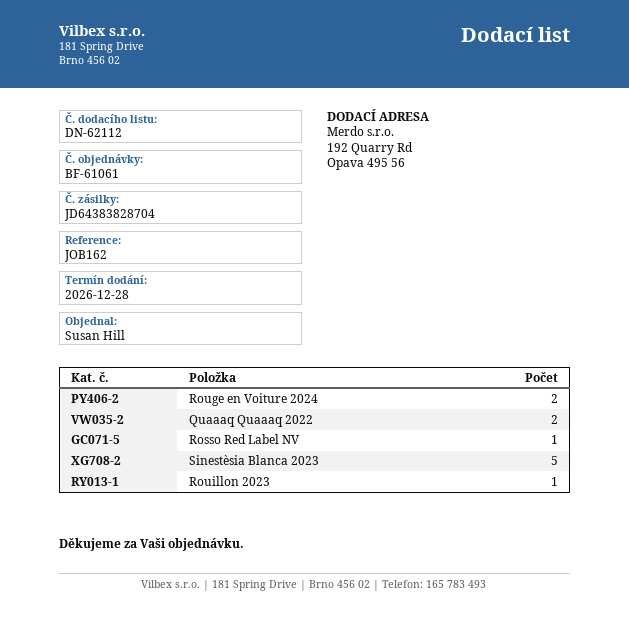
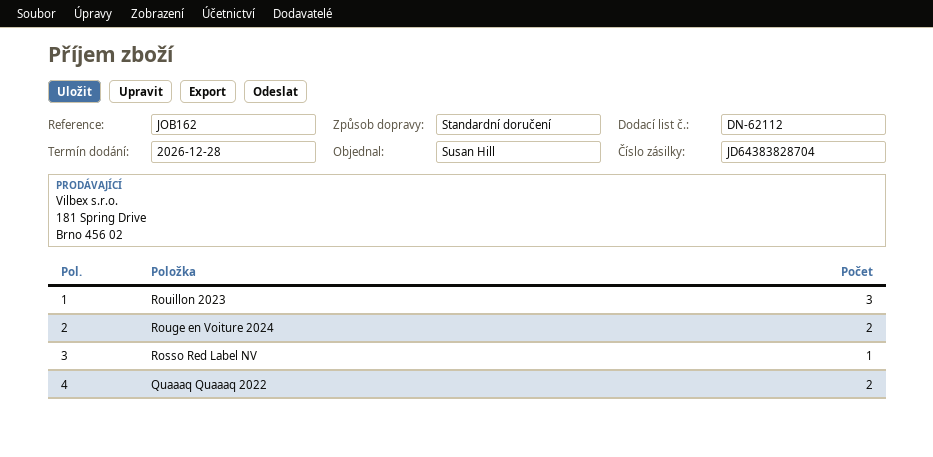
Sinestèsia Blanca 2023: 5 -> none
Rouillon 2023: 1 -> 3

